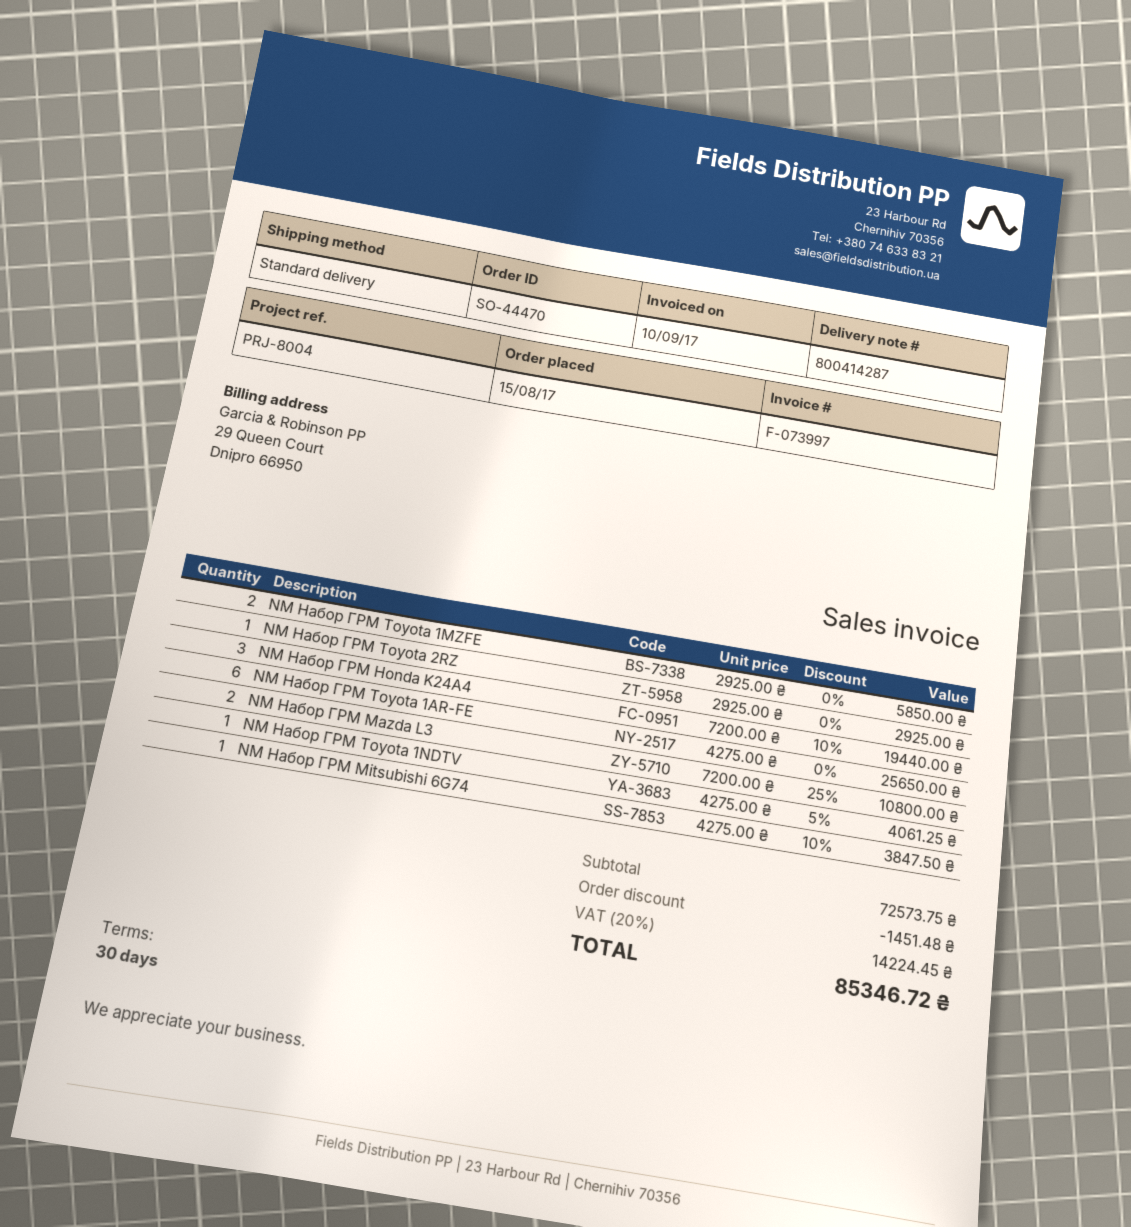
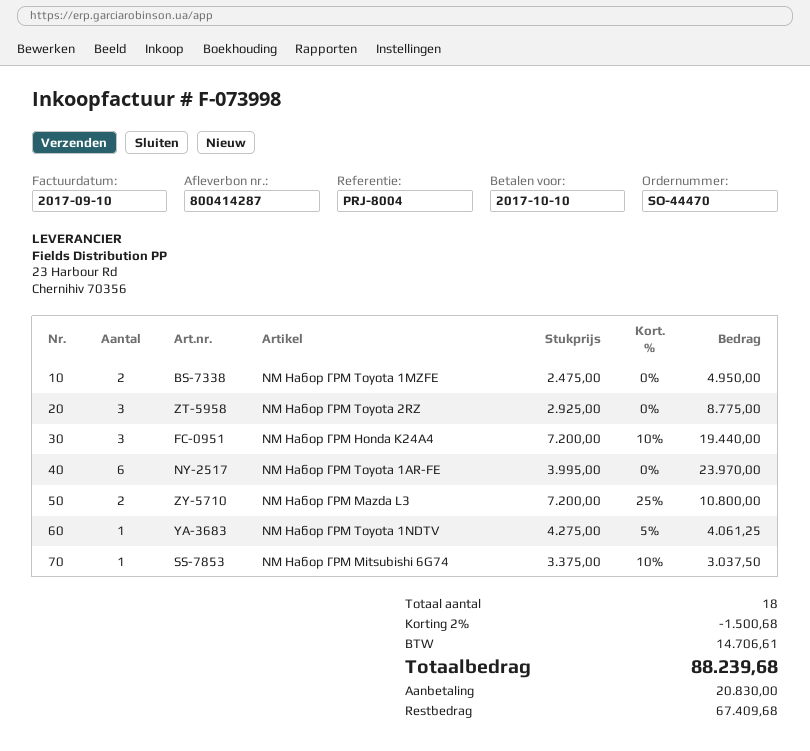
invoice number: F-073997 -> F-073998
NM Набор ГРМ Toyota 1MZFE: 2 x 2925.00 = 5850.00 -> 2 x 2475.00 = 4950.00
NM Набор ГРМ Toyota 2RZ: 1 x 2925.00 = 2925.00 -> 3 x 2925.00 = 8775.00
NM Набор ГРМ Toyota 1AR-FE: 6 x 4275.00 = 25650.00 -> 6 x 3995.00 = 23970.00
NM Набор ГРМ Mitsubishi 6G74: 1 x 4275.00 - 10% = 3847.50 -> 1 x 3375.00 - 10% = 3037.50
discount: 1451.48 -> 1500.68
tax: 14224.45 -> 14706.61
total: 85346.72 -> 88239.68

